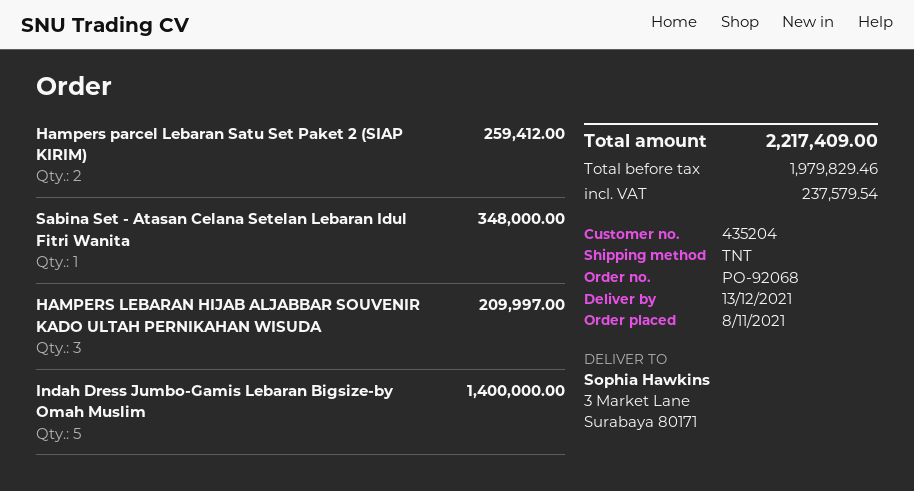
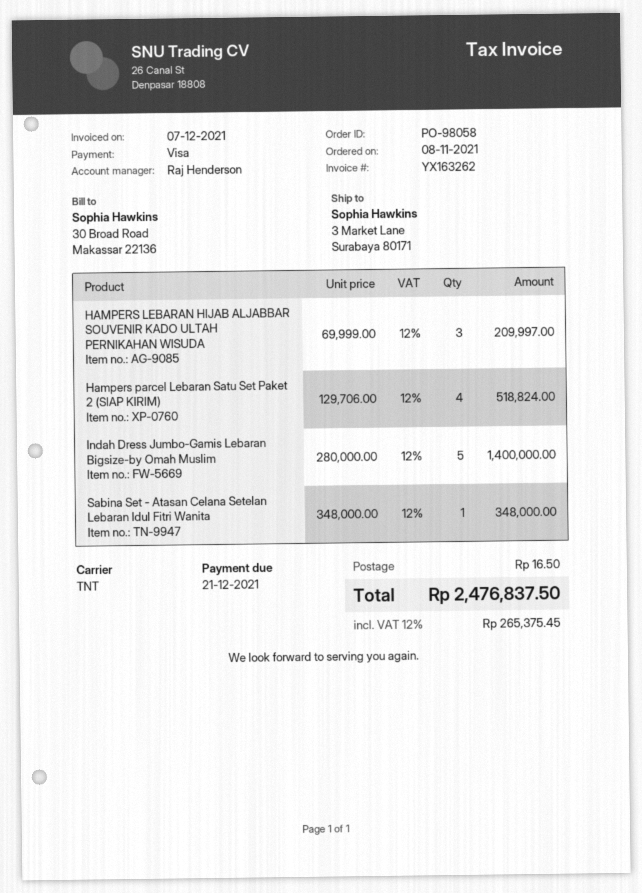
order number: PO-92068 -> PO-98058
Hampers parcel Lebaran Satu Set Paket 2 (SIAP KIRIM): 2 for 259412.00 -> 4 for 518824.00
shipping: none -> 16.50
tax: 237579.54 -> 265375.45
total: 2217409.00 -> 2476837.50

